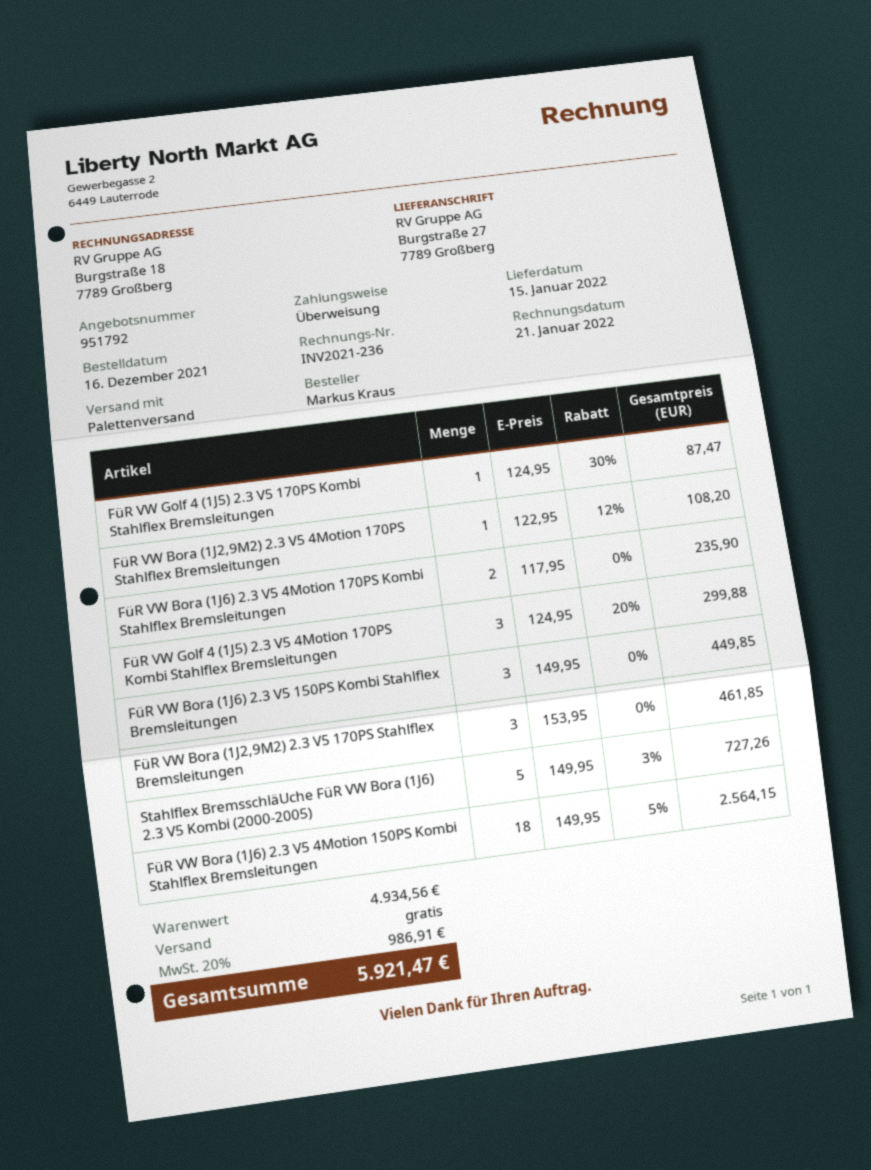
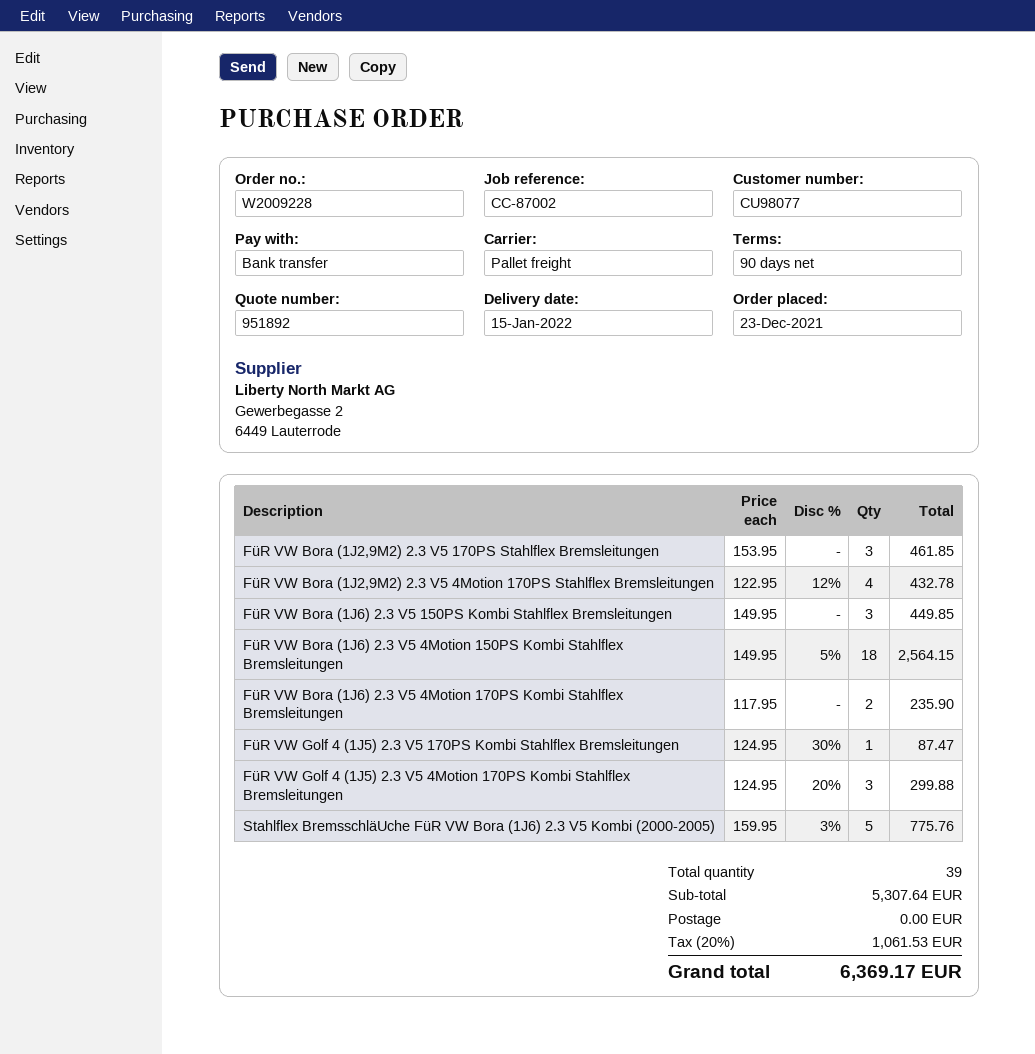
quote number: 951792 -> 951892
order date: 2021-12-16 -> 2021-12-23
FüR VW Bora (1J2,9M2) 2.3 V5 4Motion 170PS Stahlflex Bremsleitungen: 1 x 122.95 - 12% = 108.20 -> 4 x 122.95 - 12% = 432.78
Stahlflex BremsschläUche FüR VW Bora (1J6) 2.3 V5 Kombi (2000-2005): 5 x 149.95 - 3% = 727.26 -> 5 x 159.95 - 3% = 775.76
subtotal: 4934.56 -> 5307.64
tax: 20% = 986.91 -> 20% = 1061.53
total: 5921.47 -> 6369.17

